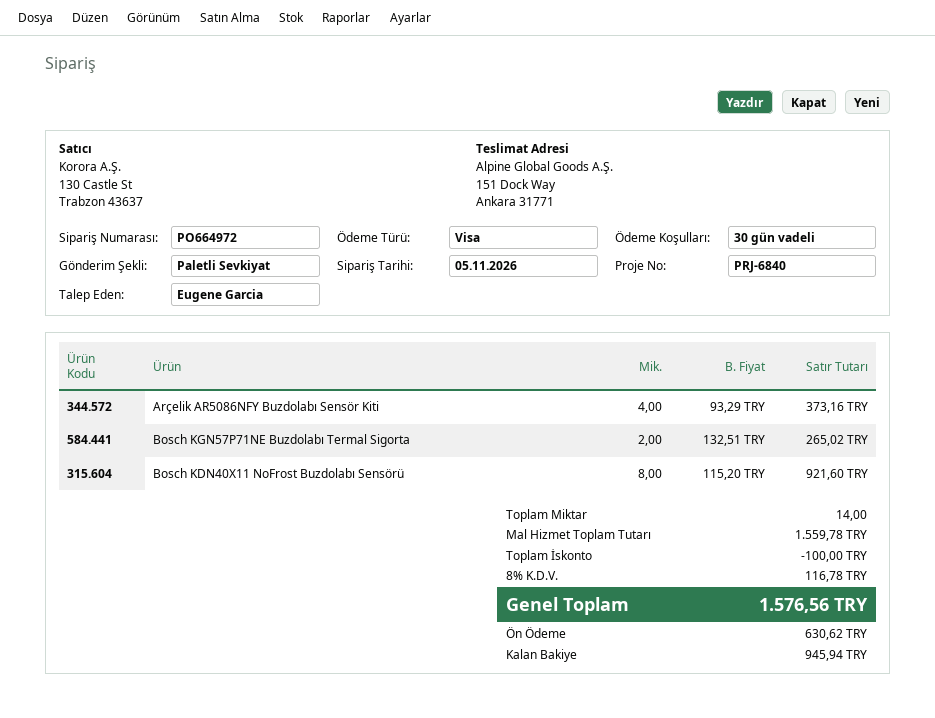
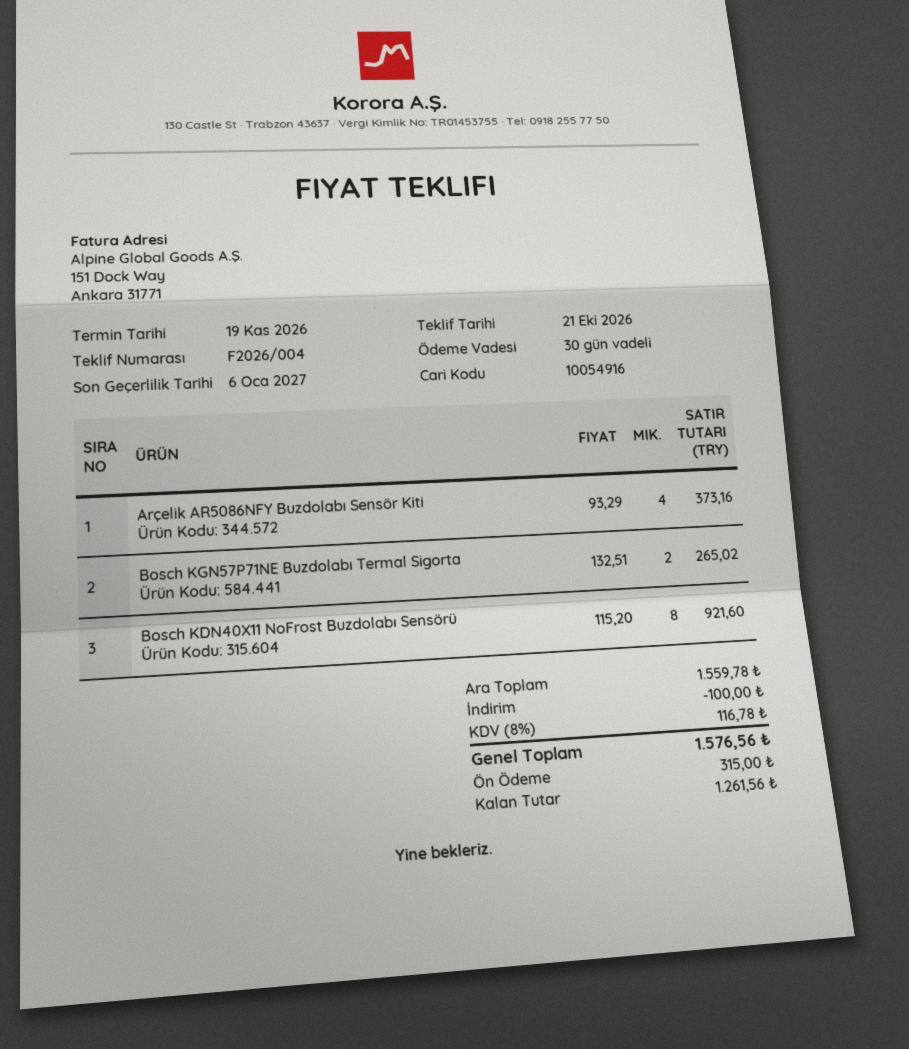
deposit: 630.62 -> 315.00
balance: 945.94 -> 1261.56

